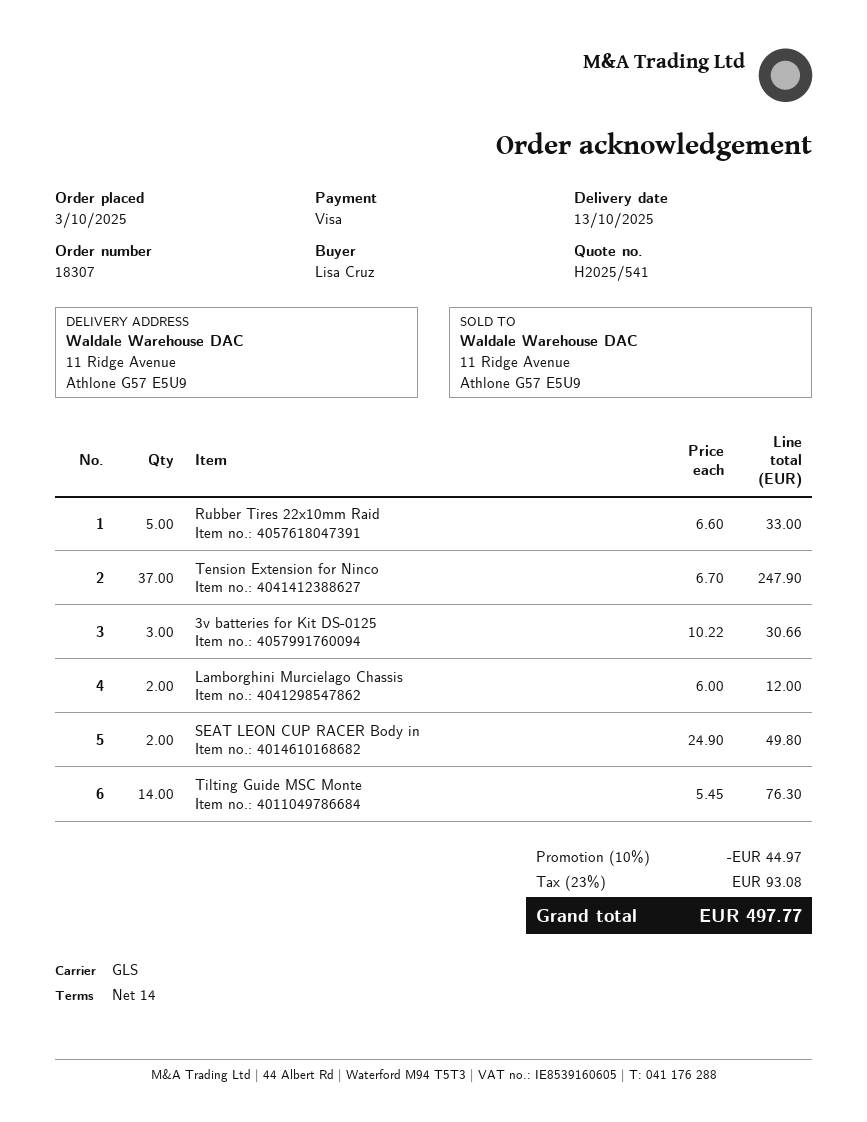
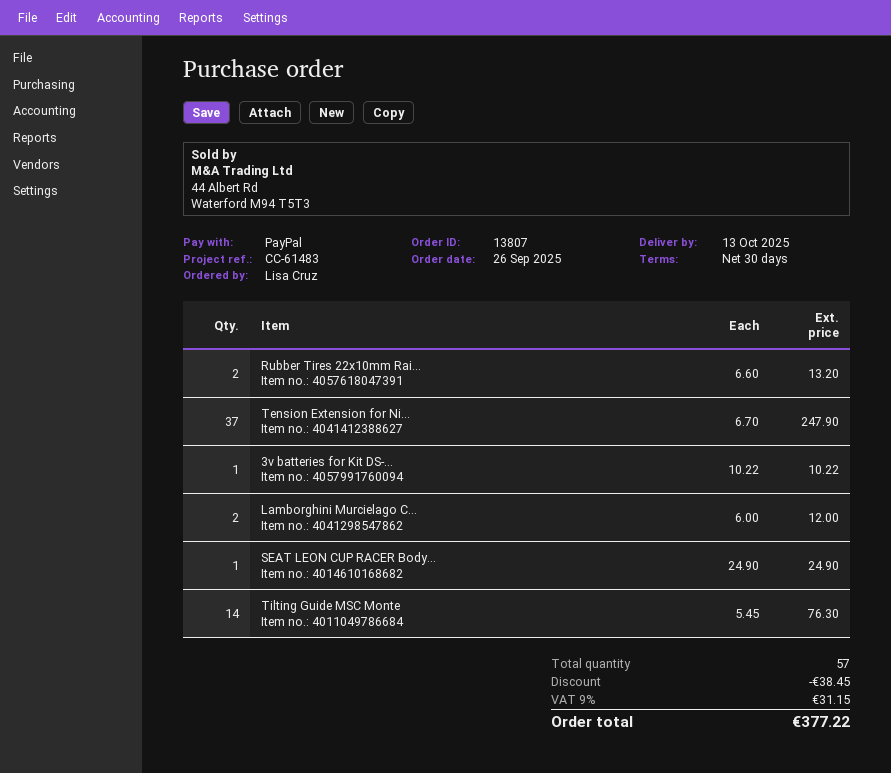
order number: 18307 -> 13807
order date: 2025-10-03 -> 2025-09-26
payment terms: 14 days -> 30 days
payment method: Visa -> PayPal
Rubber Tires 22x10mm Raid: 5 x 6.60 = 33.00 -> 2 x 6.60 = 13.20
3v batteries for Kit DS-0125: 3 x 10.22 = 30.66 -> 1 x 10.22 = 10.22
SEAT LEON CUP RACER Body in: 2 x 24.90 = 49.80 -> 1 x 24.90 = 24.90
discount: 44.97 -> 38.45
tax: 23% = 93.08 -> 9% = 31.15
total: 497.77 -> 377.22

